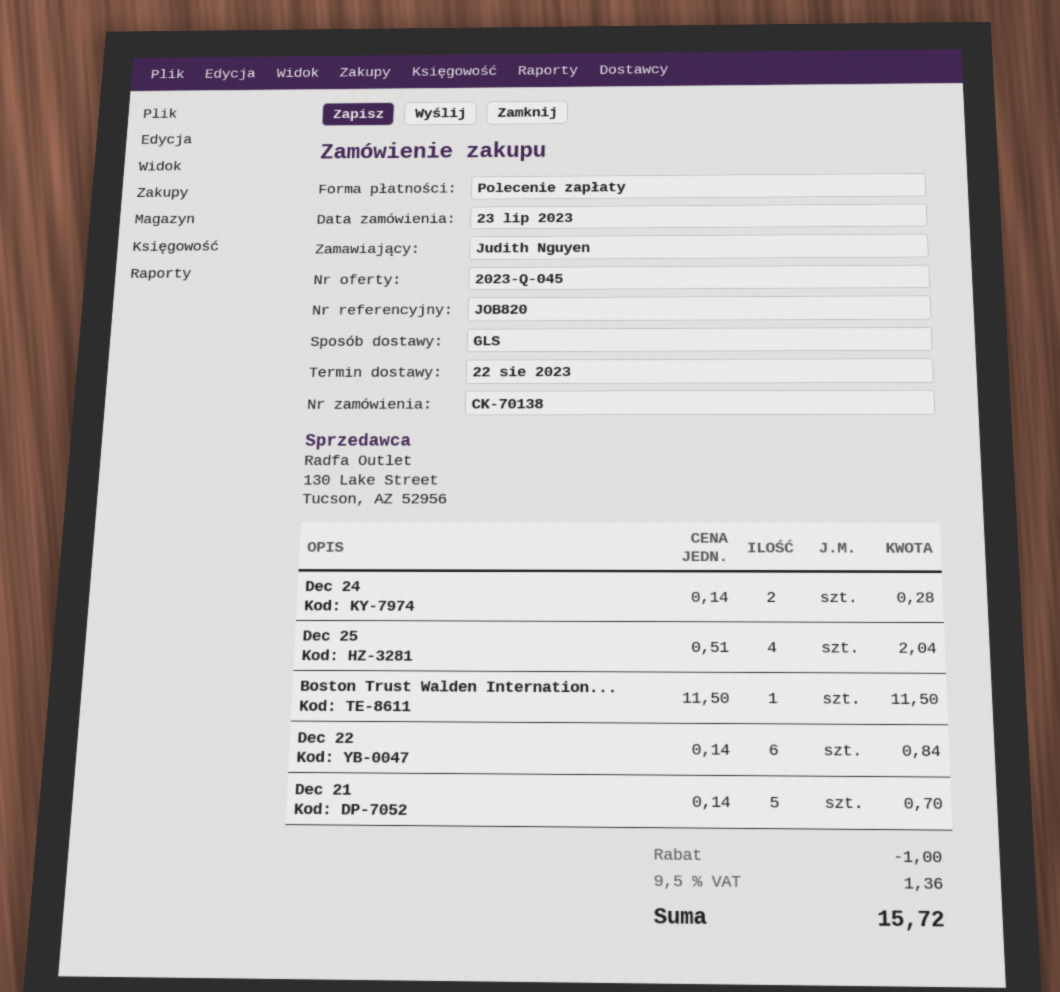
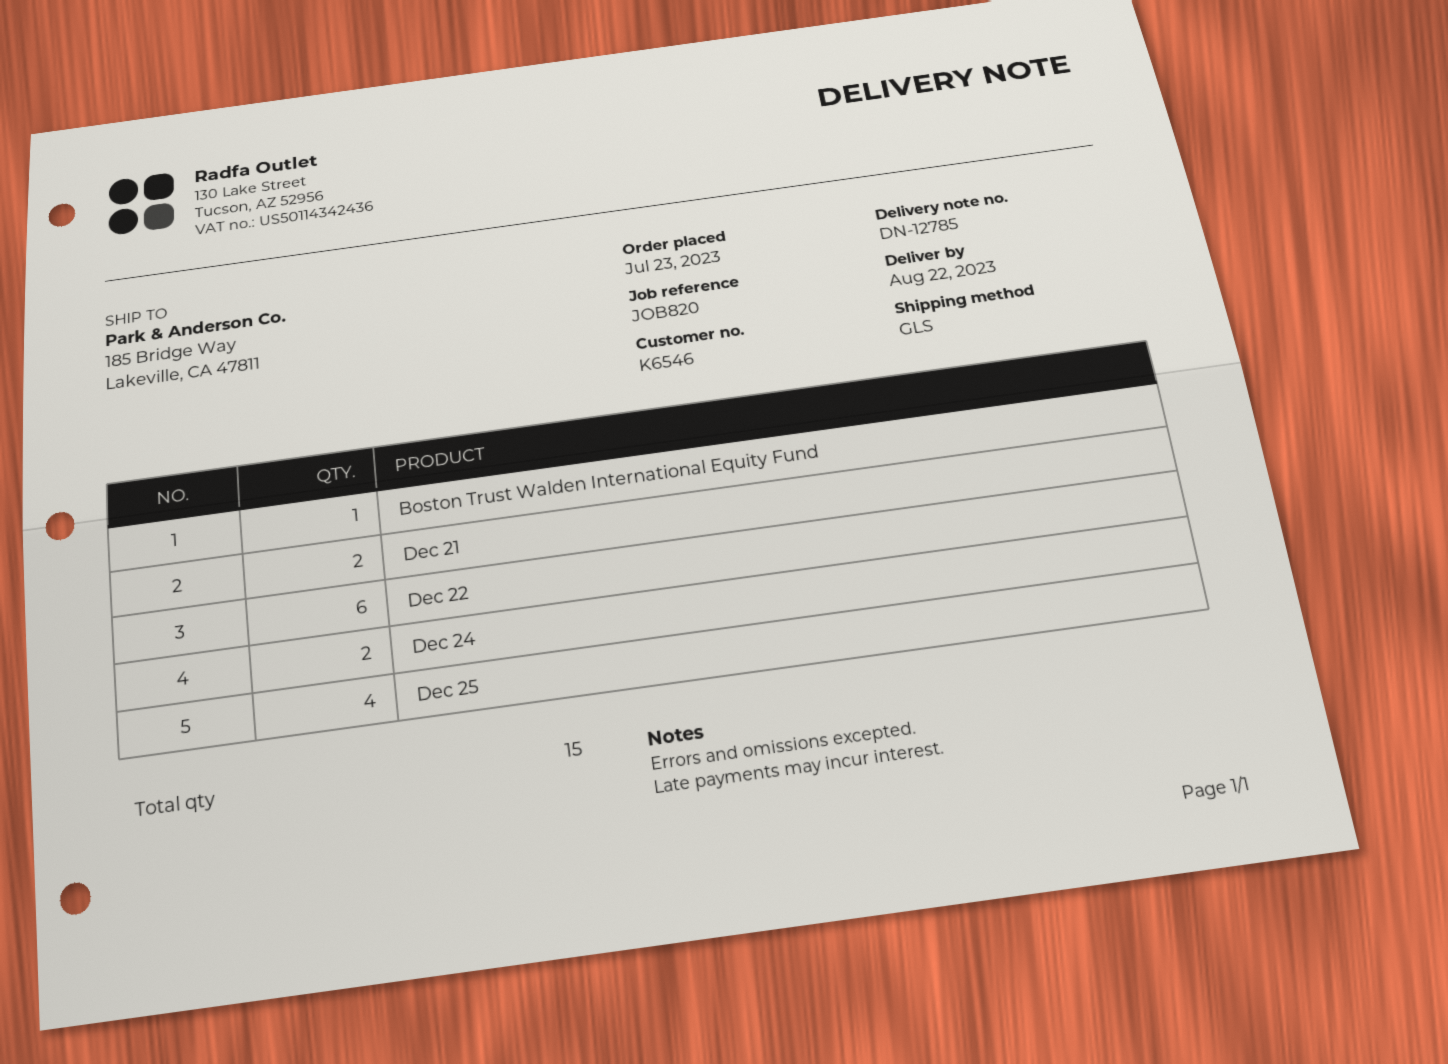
Dec 21: 5 -> 2

